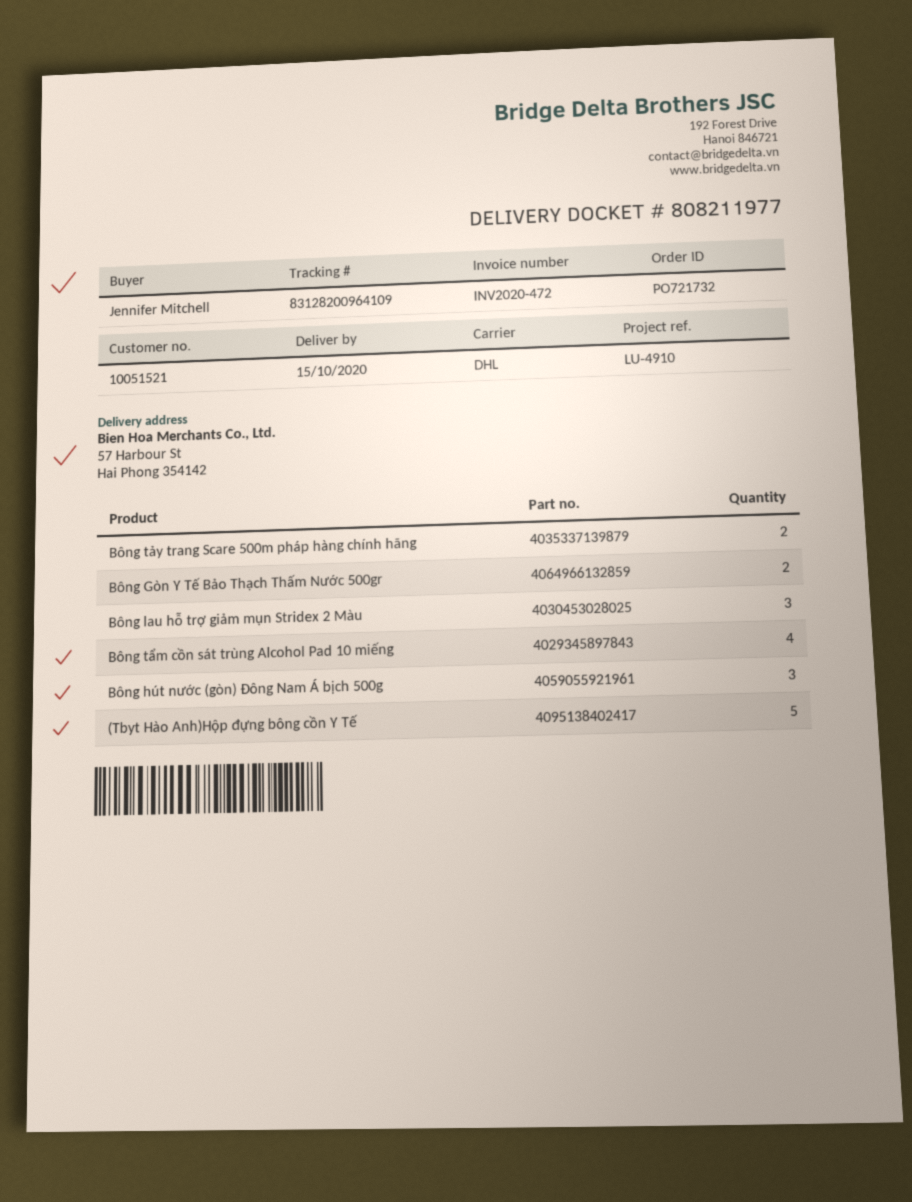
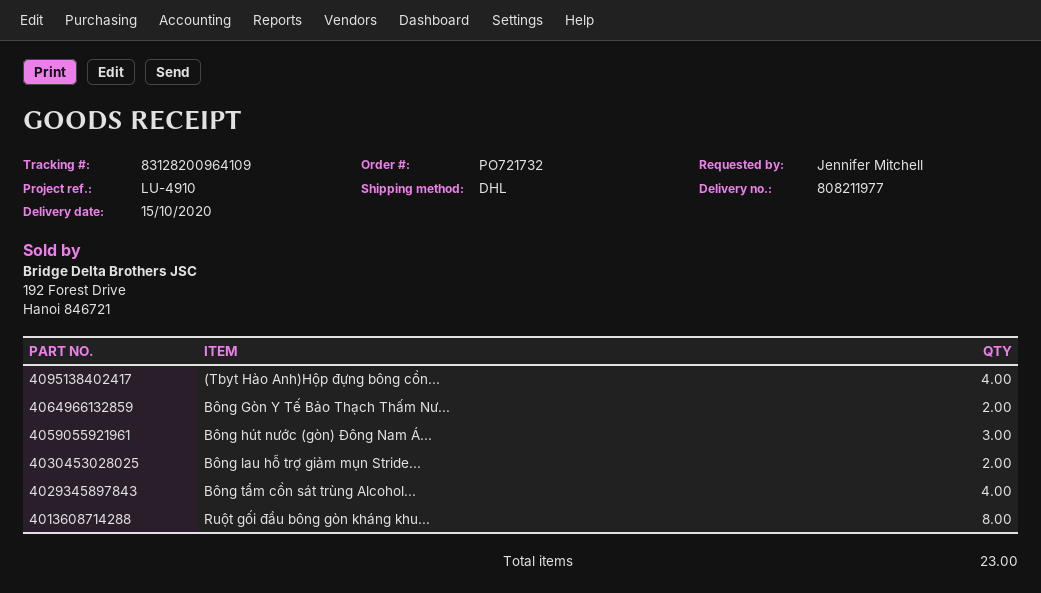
Bông tảy trang Scare 500m pháp hàng chính hãng: 2 -> none
Bông lau hỗ trợ giảm mụn Stridex 2 Màu: 3 -> 2
(Tbyt Hào Anh)Hộp đựng bông cồn Y Tế: 5 -> 4
Ruột gối đầu bông gòn kháng khu...: none -> 8

